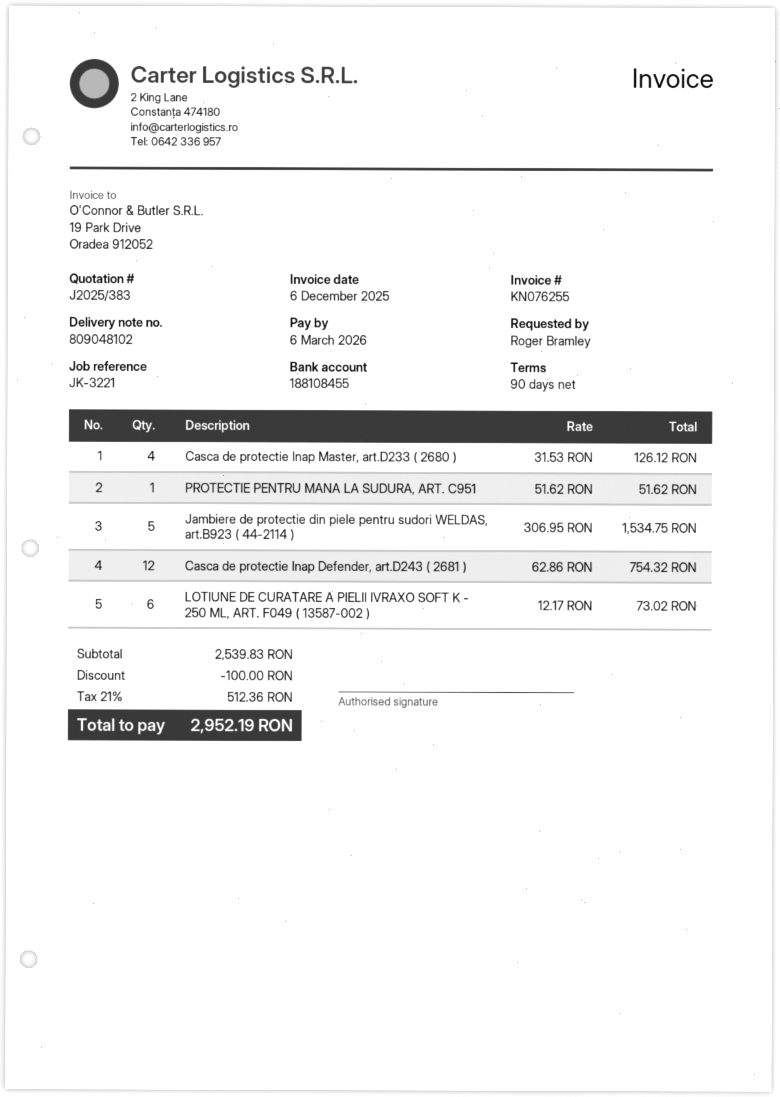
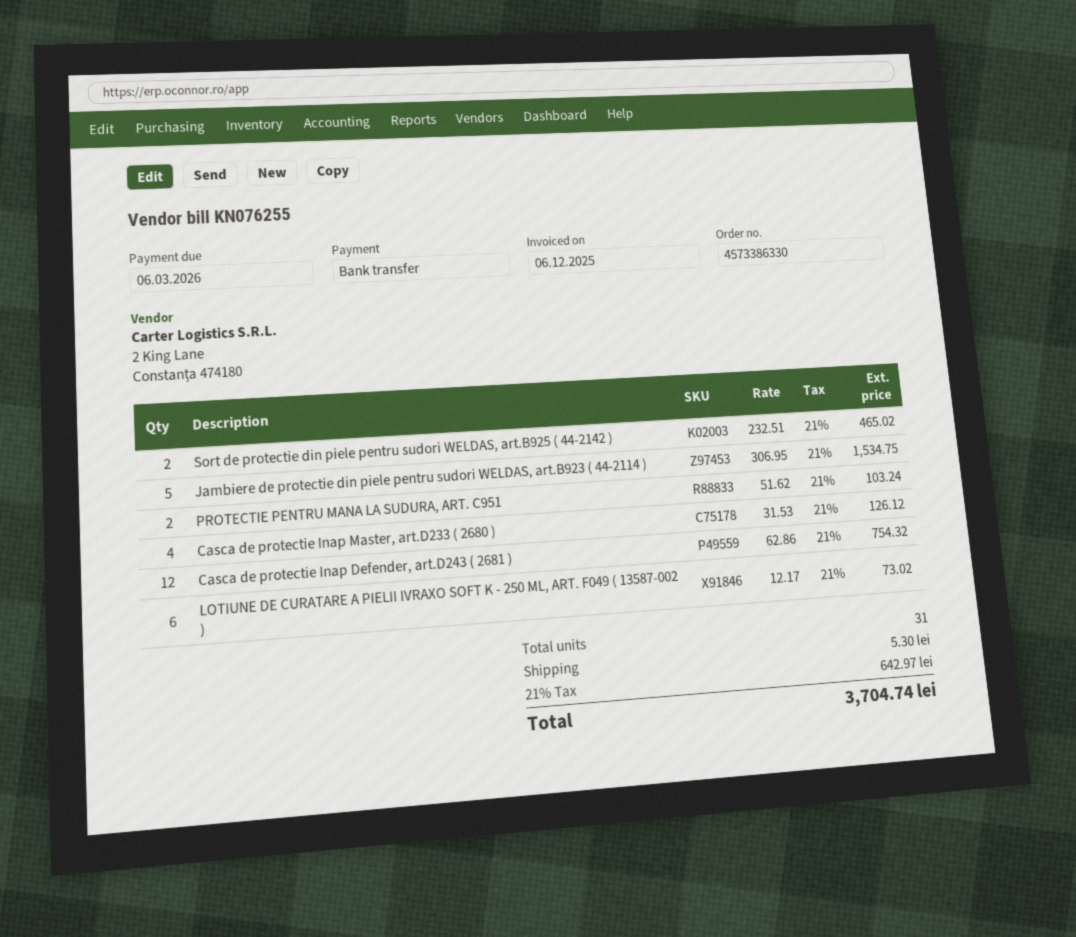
PROTECTIE PENTRU MANA LA SUDURA, ART. C951: 1 x 51.62 = 51.62 -> 2 x 51.62 = 103.24
Sort de protectie din piele pentru sudori WELDAS, art.B925 ( 44-2142 ): none -> 2 x 232.51 = 465.02
discount: 100.00 -> none
shipping: none -> 5.30
tax: 21% = 512.36 -> 21% = 642.97
total: 2952.19 -> 3704.74

